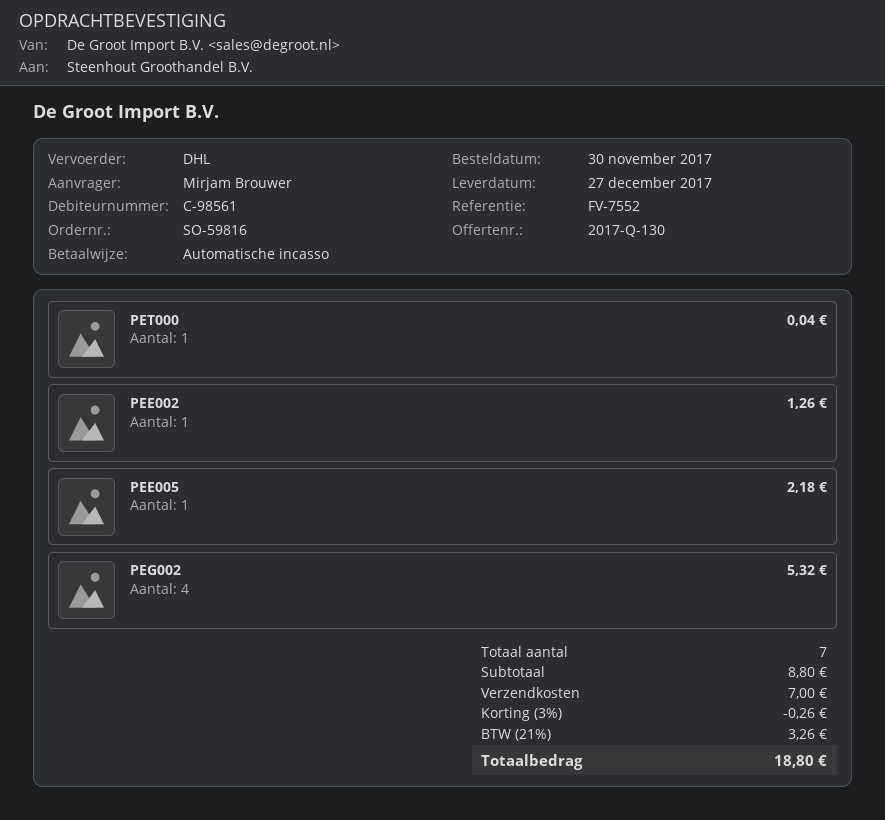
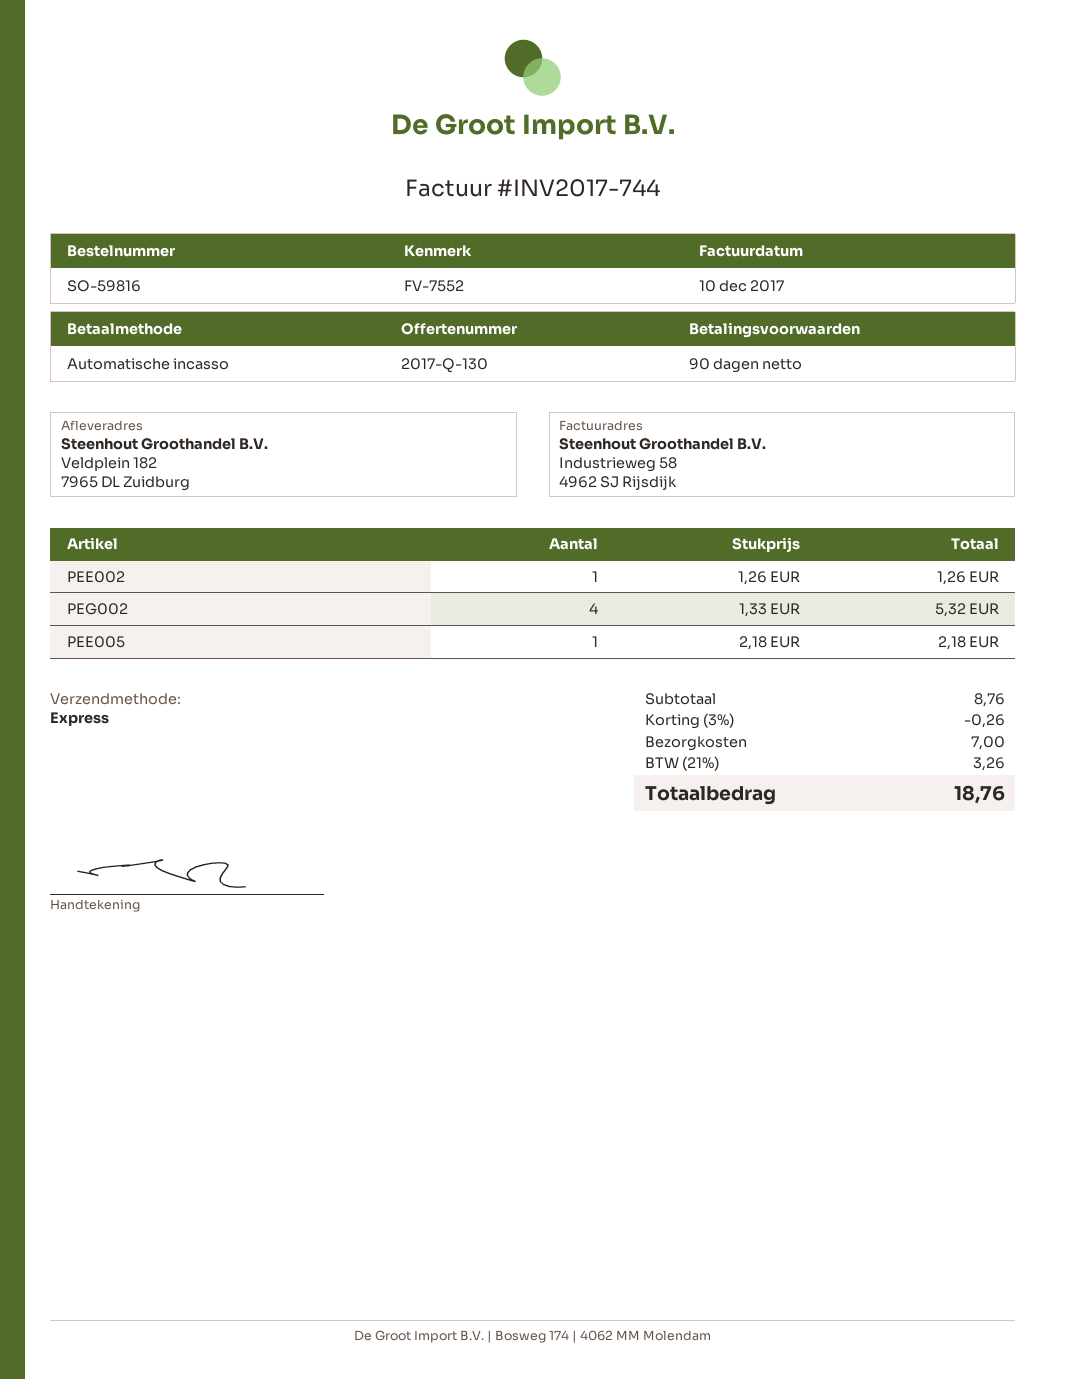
shipping method: DHL -> express
PET000: 1 for 0.04 -> none
subtotal: 8.80 -> 8.76
total: 18.80 -> 18.76

